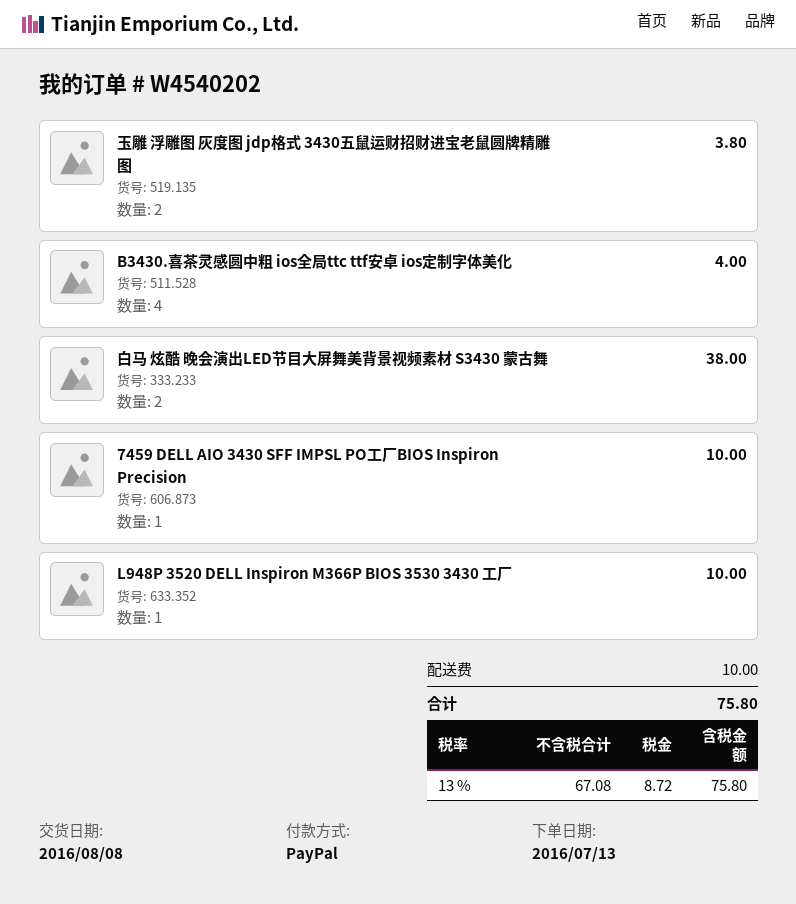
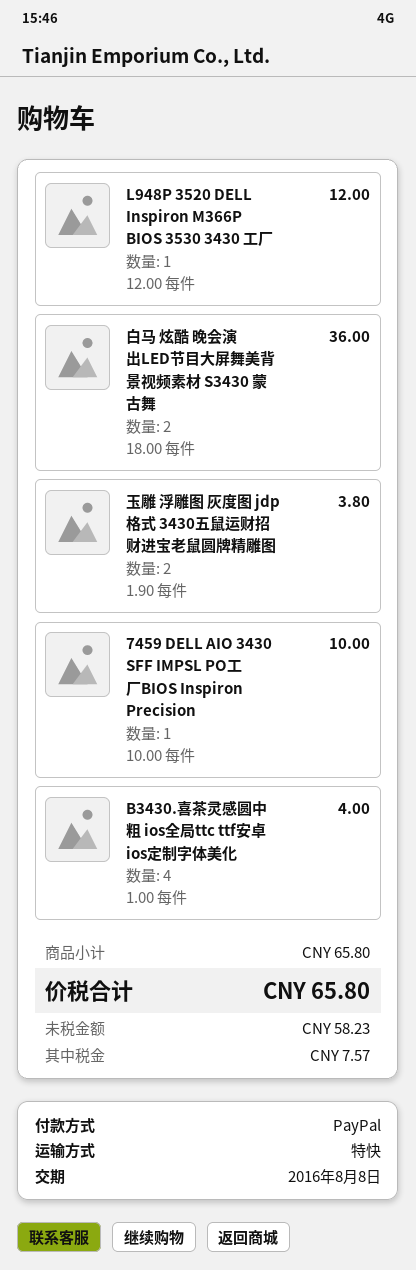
白马 炫酷 晚会演出LED节目大屏舞美背景视频素材 S3430 蒙古舞: 2 for 38.00 -> 2 for 36.00
L948P 3520 DELL Inspiron M366P BIOS 3530 3430 工厂: 1 for 10.00 -> 1 for 12.00
shipping: 10.00 -> none
net: 67.08 -> 58.23
tax: 8.72 -> 7.57
total: 75.80 -> 65.80

